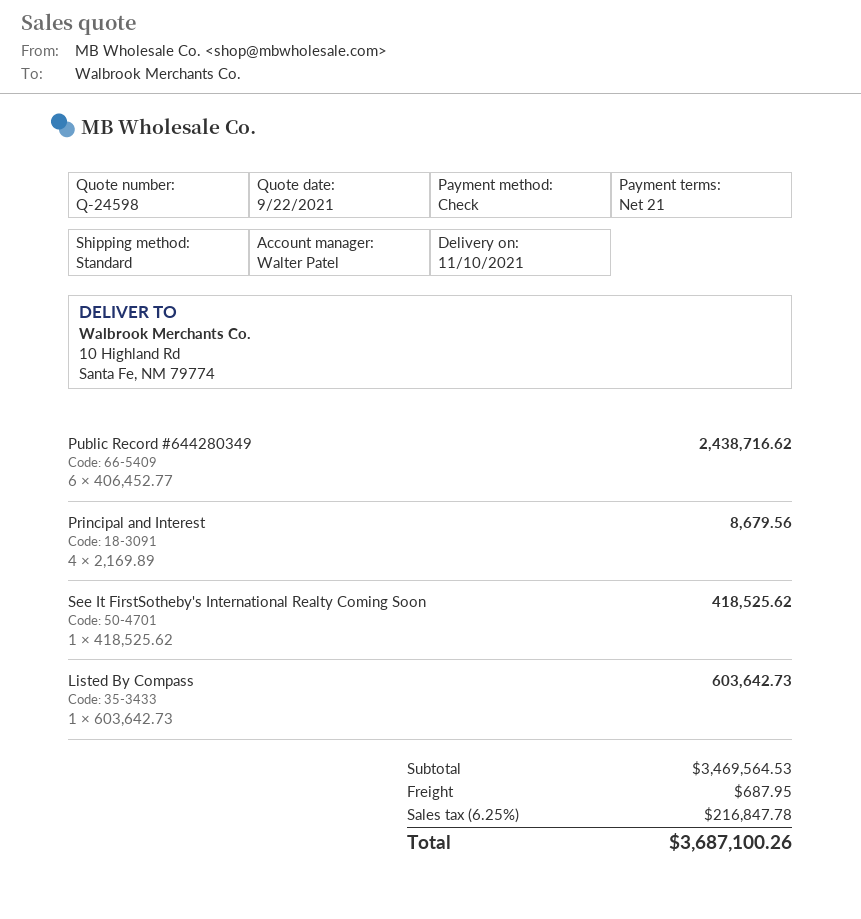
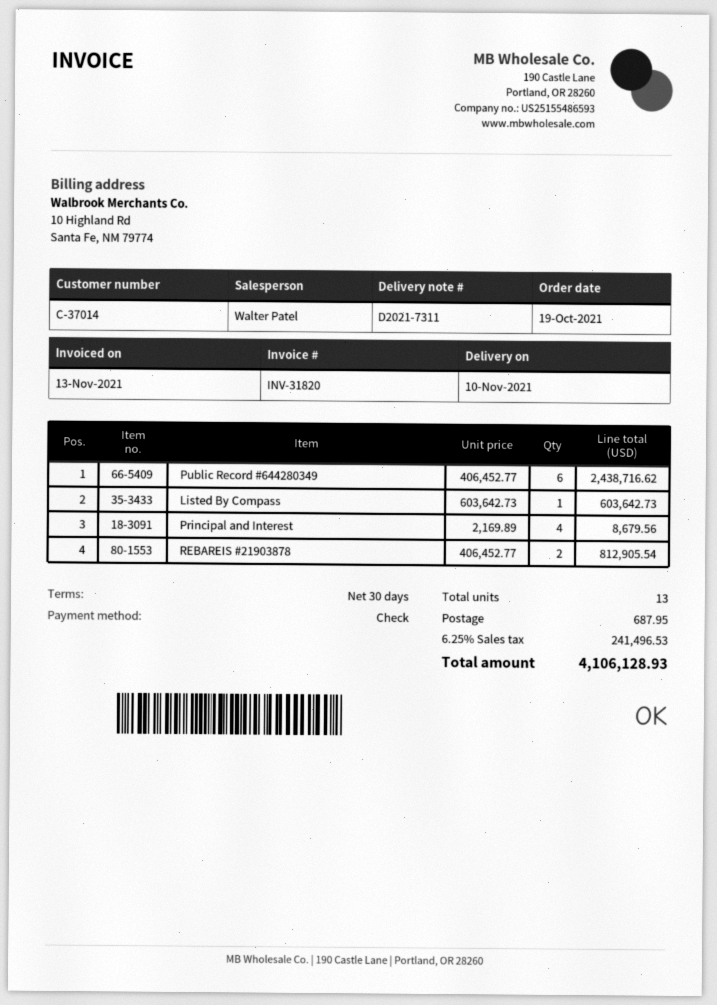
payment terms: 21 days -> 30 days
See It FirstSotheby's International Realty Coming Soon: 1 x 418525.62 = 418525.62 -> none
REBAREIS #21903878: none -> 2 x 406452.77 = 812905.54
tax: 6.25% = 216847.78 -> 6.25% = 241496.53
total: 3687100.26 -> 4106128.93

